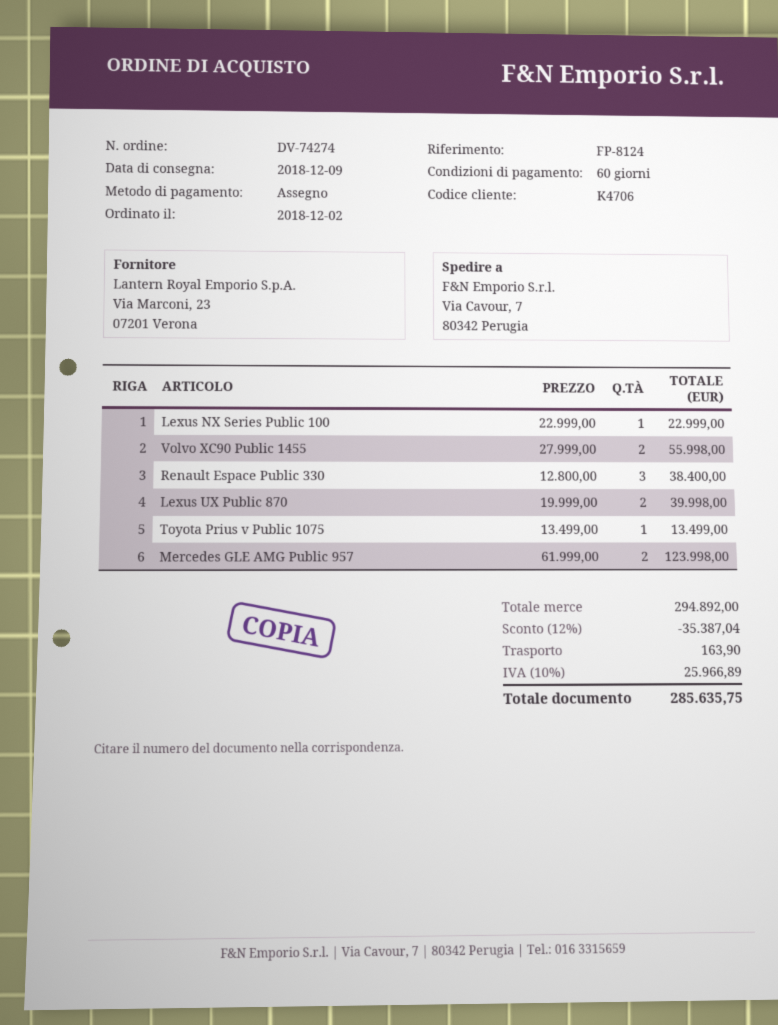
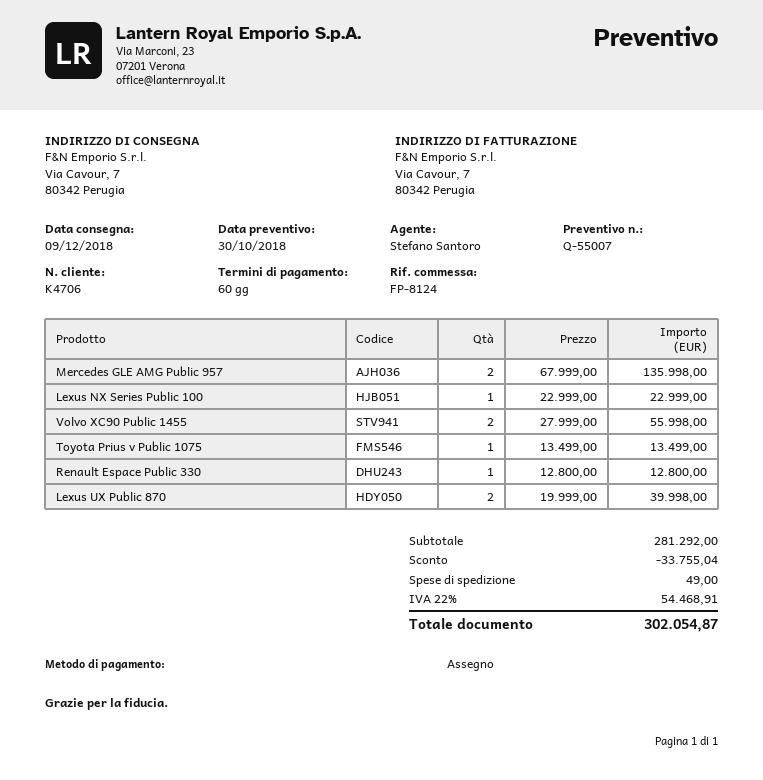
Renault Espace Public 330: 3 x 12800.00 = 38400.00 -> 1 x 12800.00 = 12800.00
Mercedes GLE AMG Public 957: 2 x 61999.00 = 123998.00 -> 2 x 67999.00 = 135998.00
subtotal: 294892.00 -> 281292.00
discount: 35387.04 -> 33755.04
shipping: 163.90 -> 49.00
tax: 10% = 25966.89 -> 22% = 54468.91
total: 285635.75 -> 302054.87

